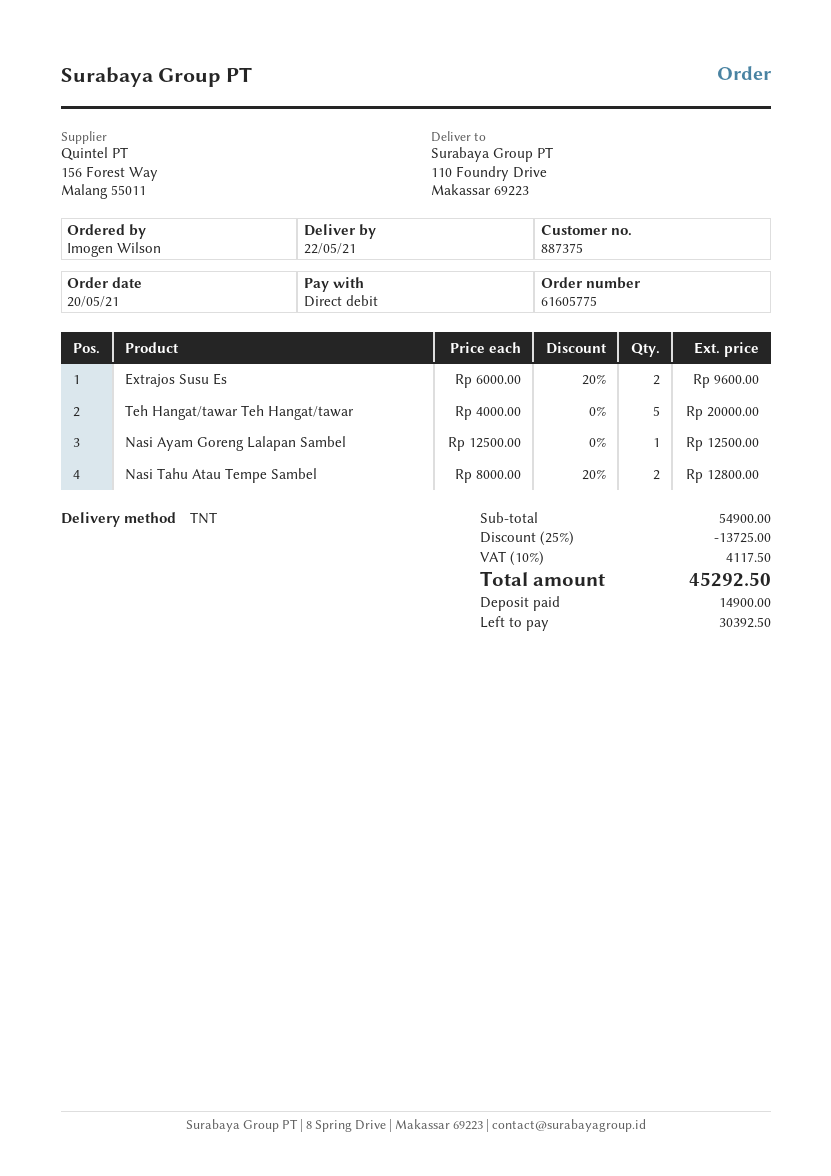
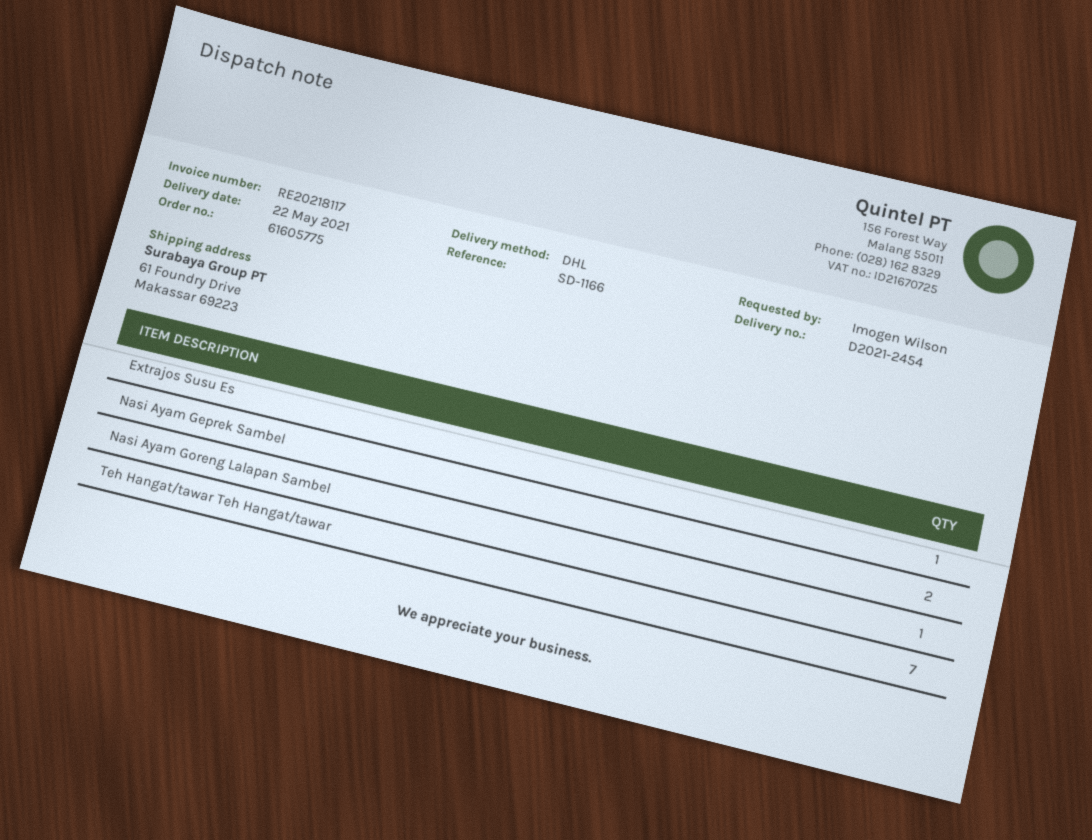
shipping method: TNT -> DHL
ship to: 110 Foundry Drive, Makassar 69223 -> 61 Foundry Drive, Makassar 69223
Extrajos Susu Es: 2 -> 1
Teh Hangat/tawar Teh Hangat/tawar: 5 -> 7
Nasi Tahu Atau Tempe Sambel: 2 -> none
Nasi Ayam Geprek Sambel: none -> 2

